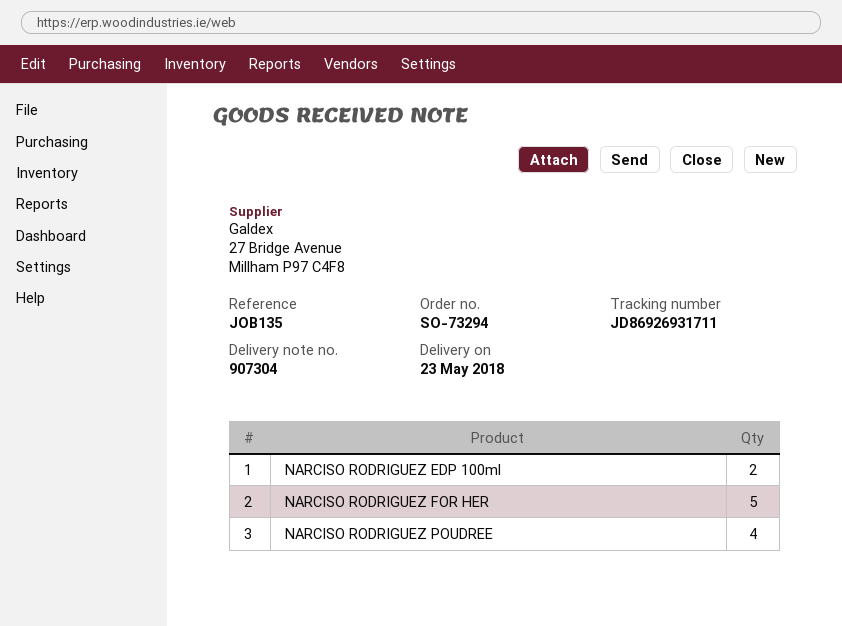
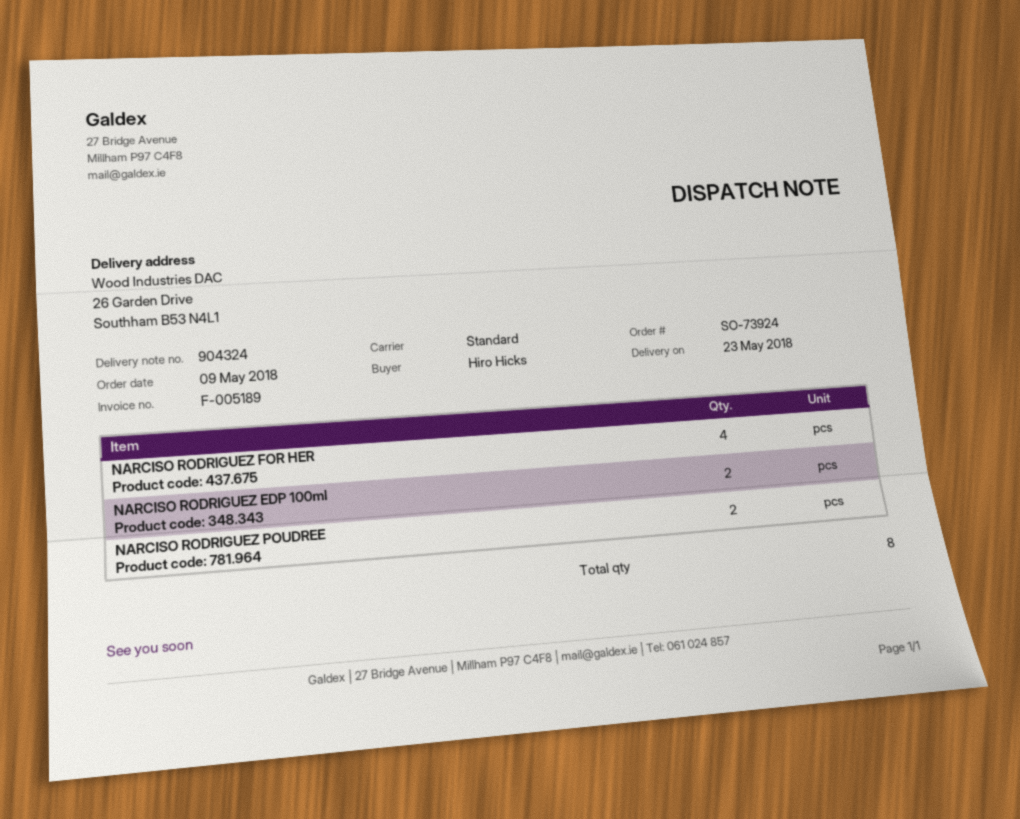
order number: SO-73294 -> SO-73924
delivery note number: 907304 -> 904324
NARCISO RODRIGUEZ FOR HER: 5 -> 4
NARCISO RODRIGUEZ POUDREE: 4 -> 2

